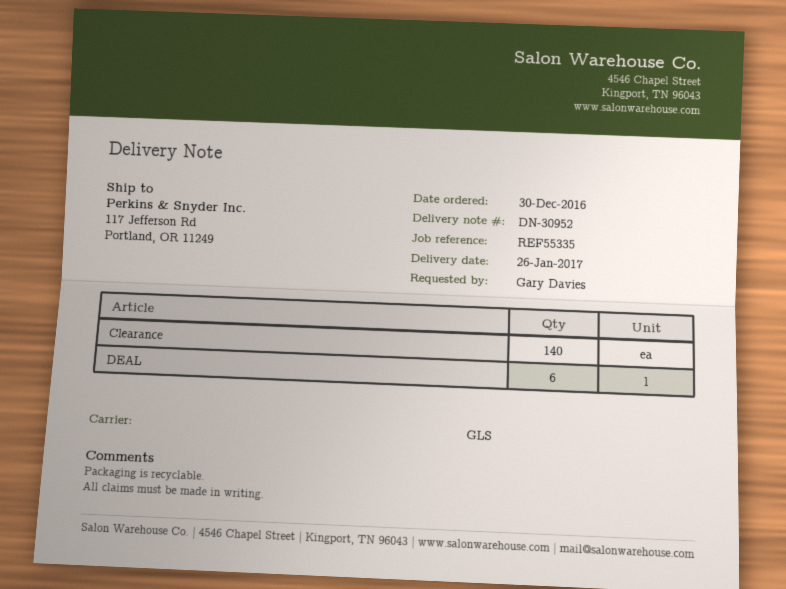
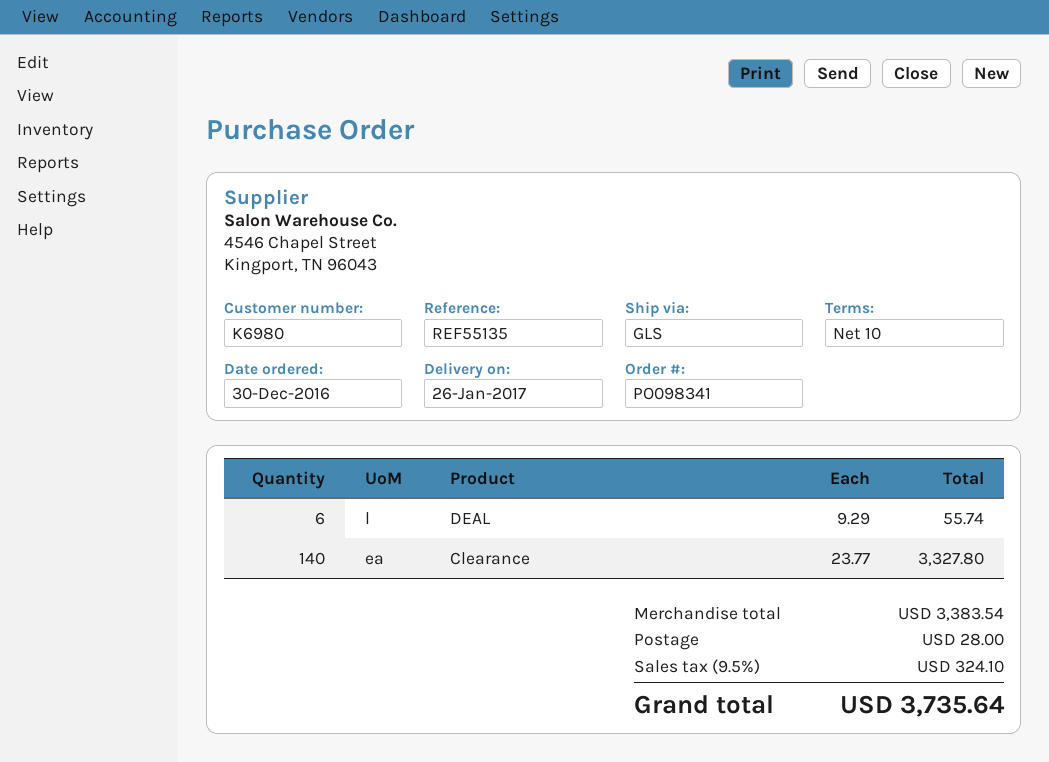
reference: REF55335 -> REF55135

